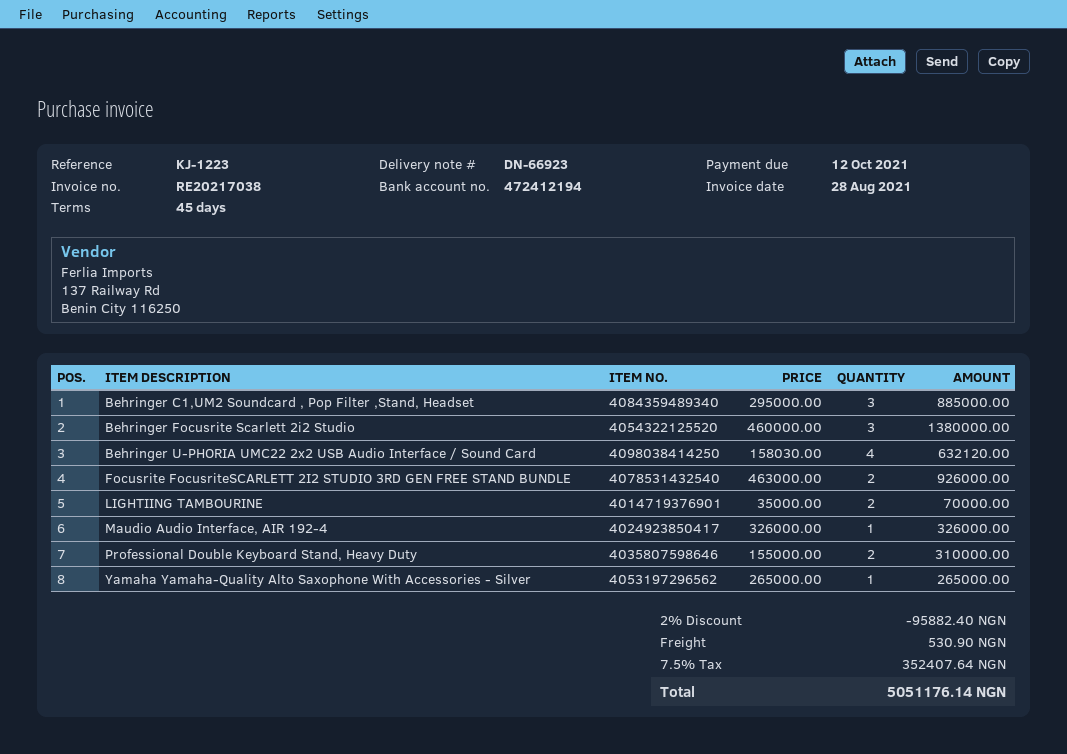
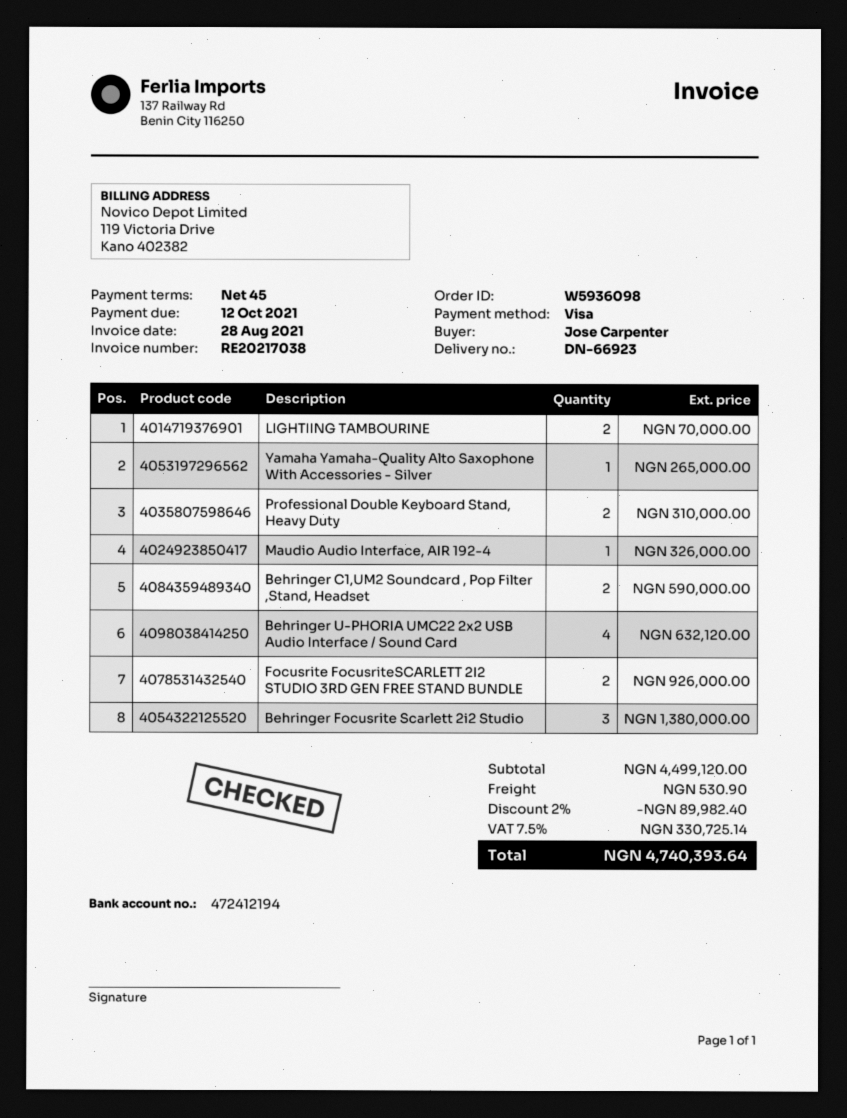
Behringer C1,UM2 Soundcard , Pop Filter ,Stand, Headset: 3 for 885000.00 -> 2 for 590000.00
discount: 2% = 95882.40 -> 2% = 89982.40
tax: 7.5% = 352407.64 -> 7.5% = 330725.14
total: 5051176.14 -> 4740393.64

